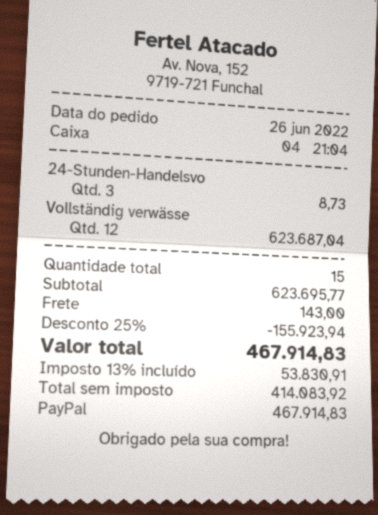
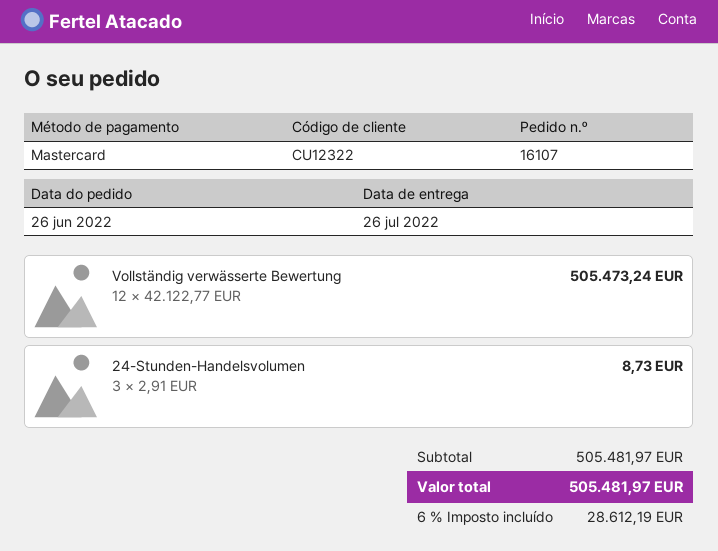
payment method: PayPal -> Mastercard
Vollständig verwässe: 12 for 623687.04 -> 12 for 505473.24
subtotal: 623695.77 -> 505481.97
discount: 25% = 155923.94 -> none
shipping: 143.00 -> none
tax: 13% = 53830.91 -> 6% = 28612.19
total: 467914.83 -> 505481.97

